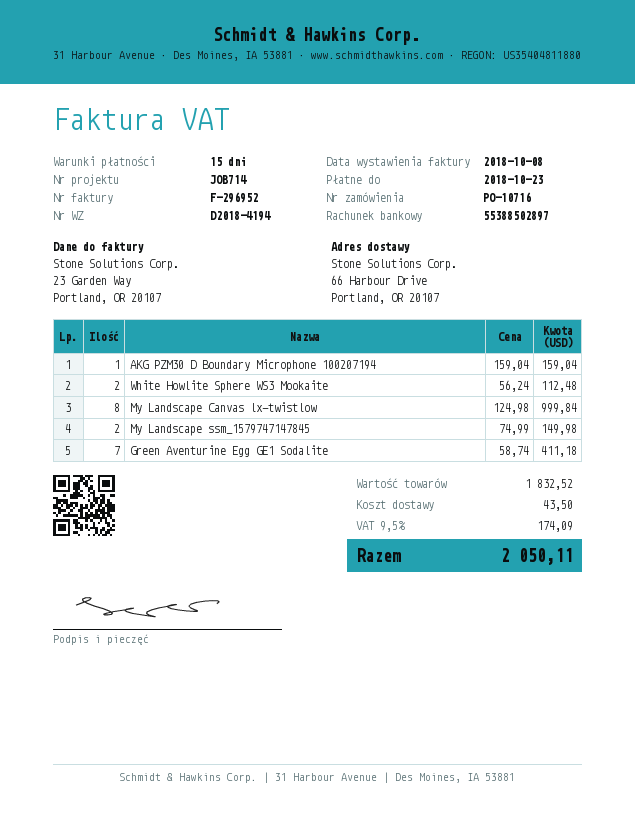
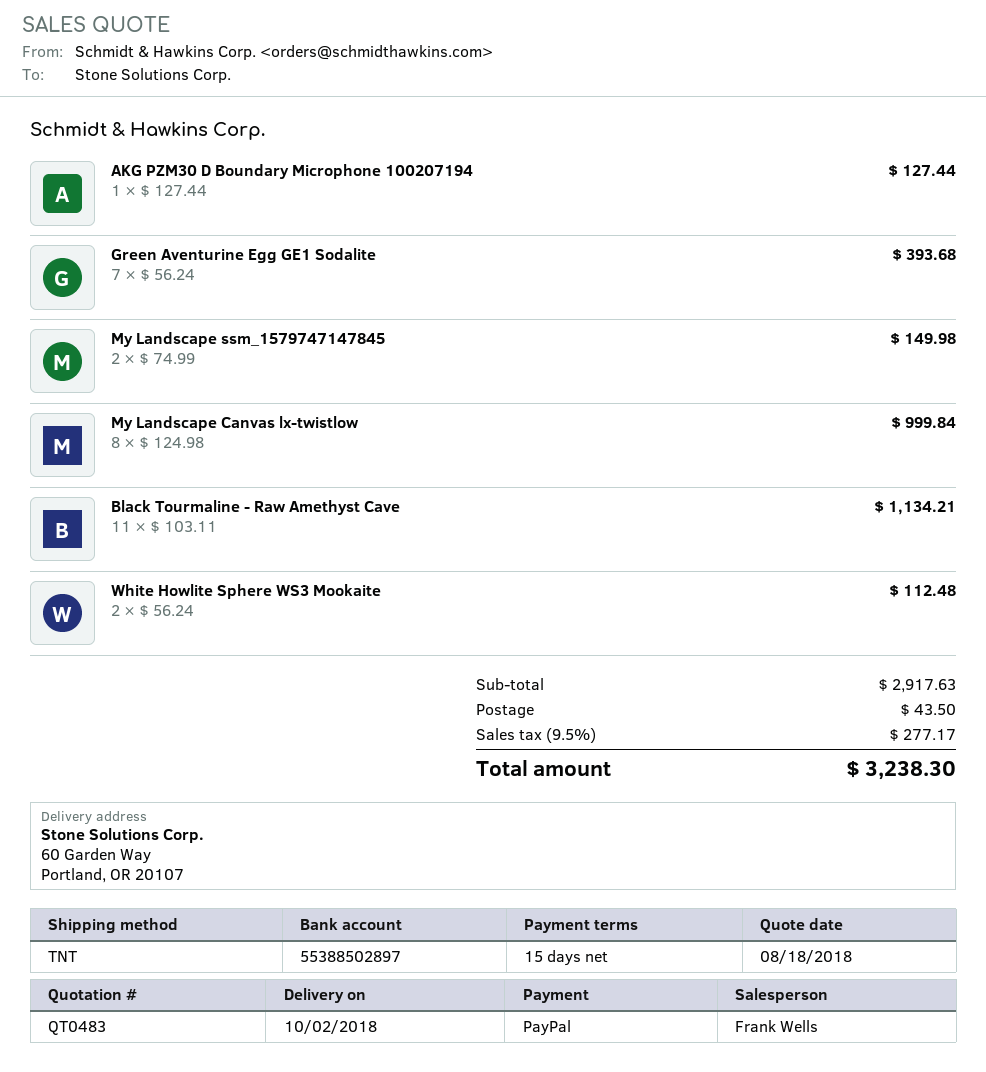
ship to: 66 Harbour Drive, Portland, OR 20107 -> 60 Garden Way, Portland, OR 20107
AKG PZM30 D Boundary Microphone 100207194: 1 x 159.04 = 159.04 -> 1 x 127.44 = 127.44
Green Aventurine Egg GE1 Sodalite: 7 x 58.74 = 411.18 -> 7 x 56.24 = 393.68
Black Tourmaline - Raw Amethyst Cave: none -> 11 x 103.11 = 1134.21
subtotal: 1832.52 -> 2917.63
tax: 9.5% = 174.09 -> 9.5% = 277.17
total: 2050.11 -> 3238.30

